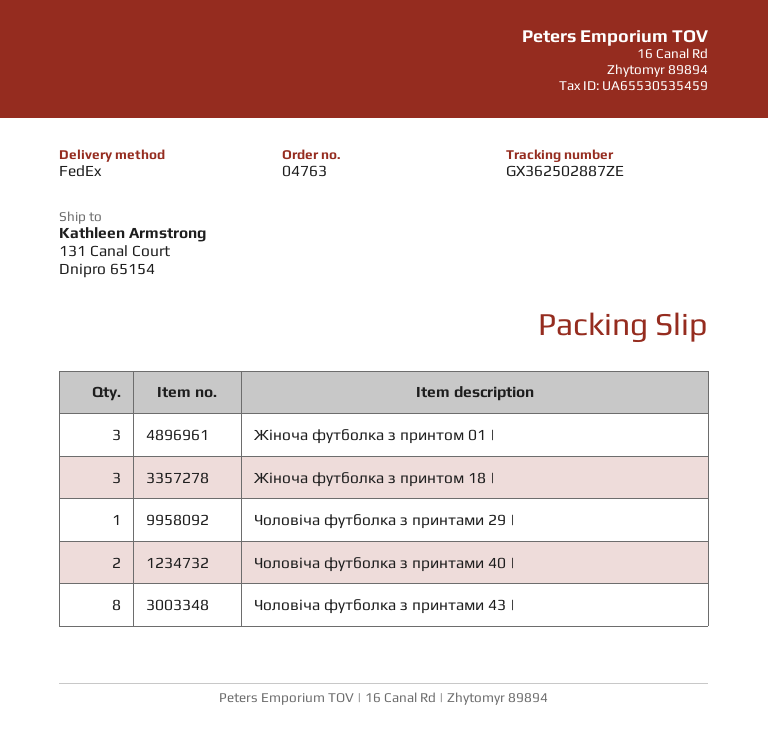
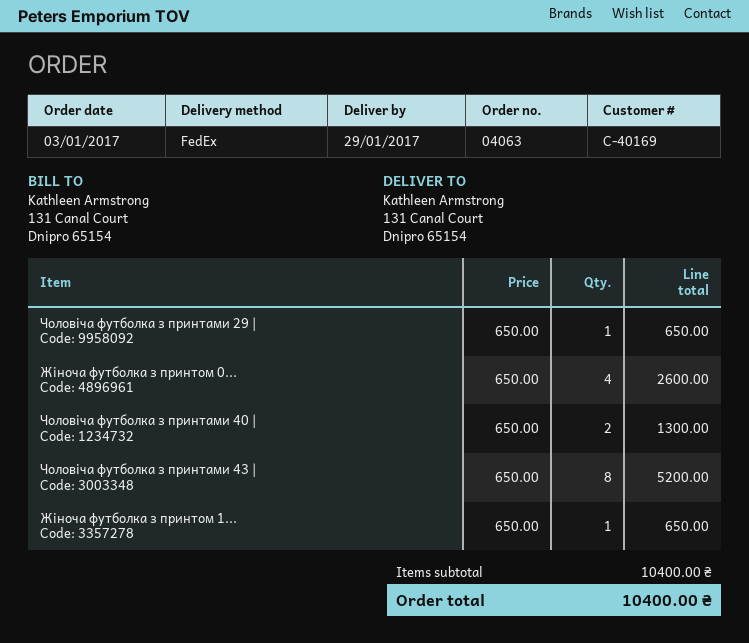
order number: 04763 -> 04063
Жіноча футболка з принтом 01 |: 3 -> 4
Жіноча футболка з принтом 18 |: 3 -> 1

